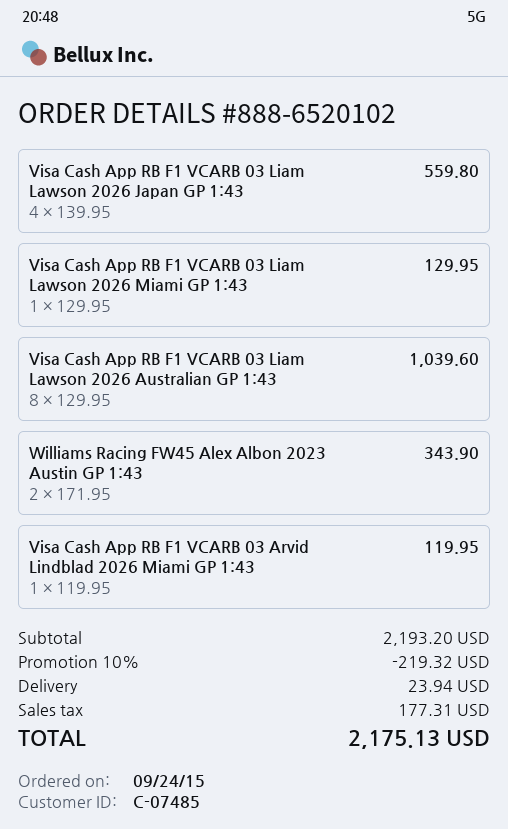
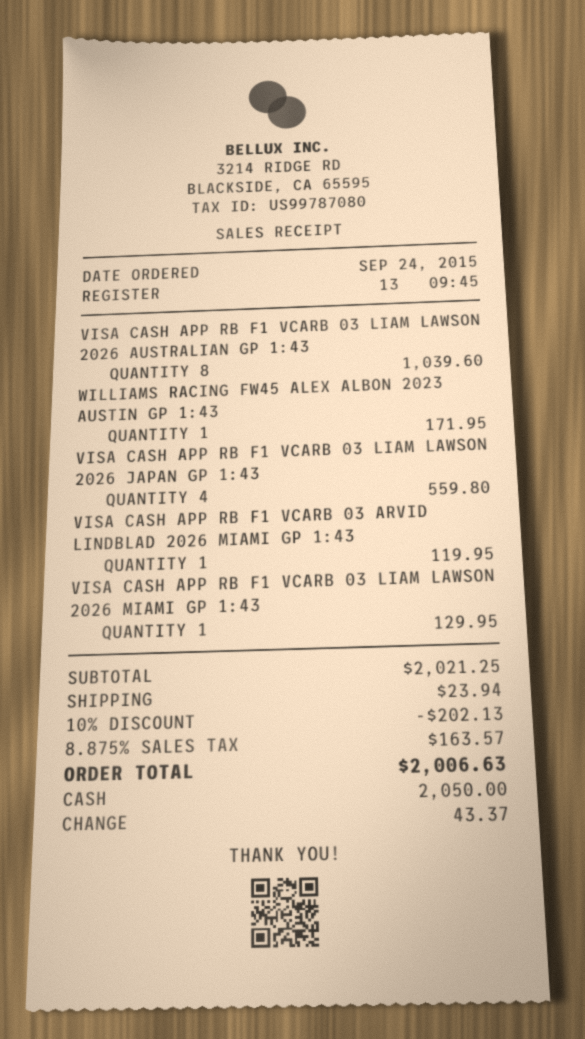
Williams Racing FW45 Alex Albon 2023 Austin GP 1:43: 2 for 343.90 -> 1 for 171.95
subtotal: 2193.20 -> 2021.25
discount: 10% = 219.32 -> 10% = 202.13
tax: 177.31 -> 163.57
total: 2175.13 -> 2006.63

